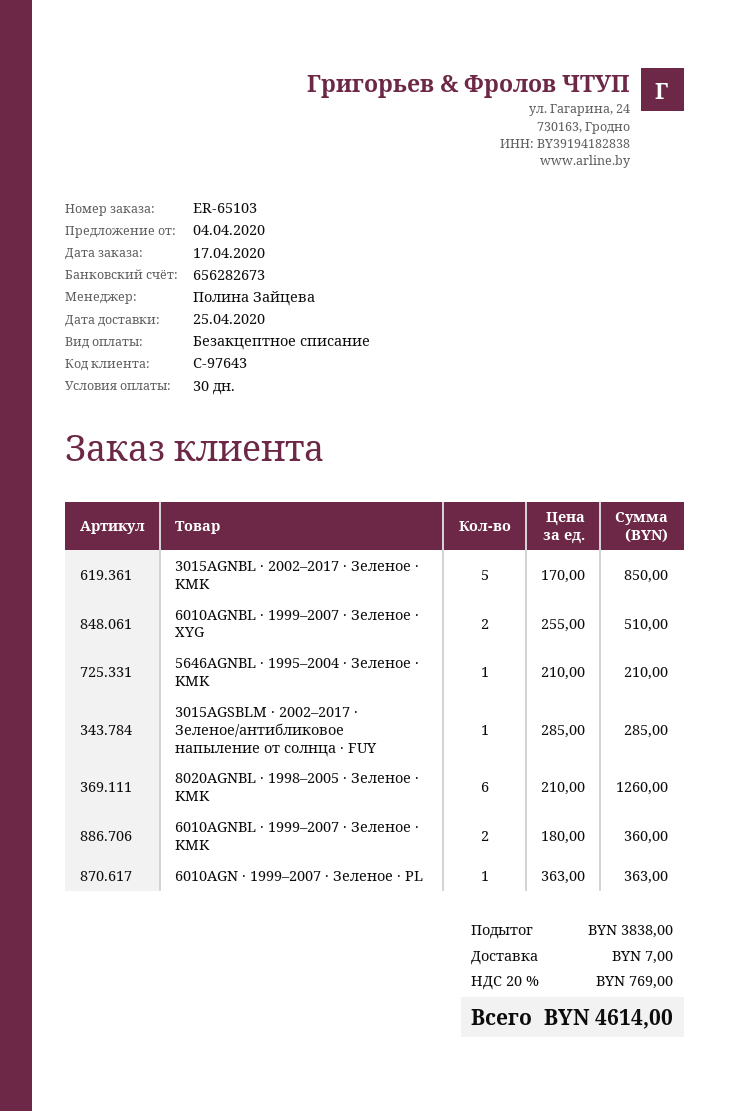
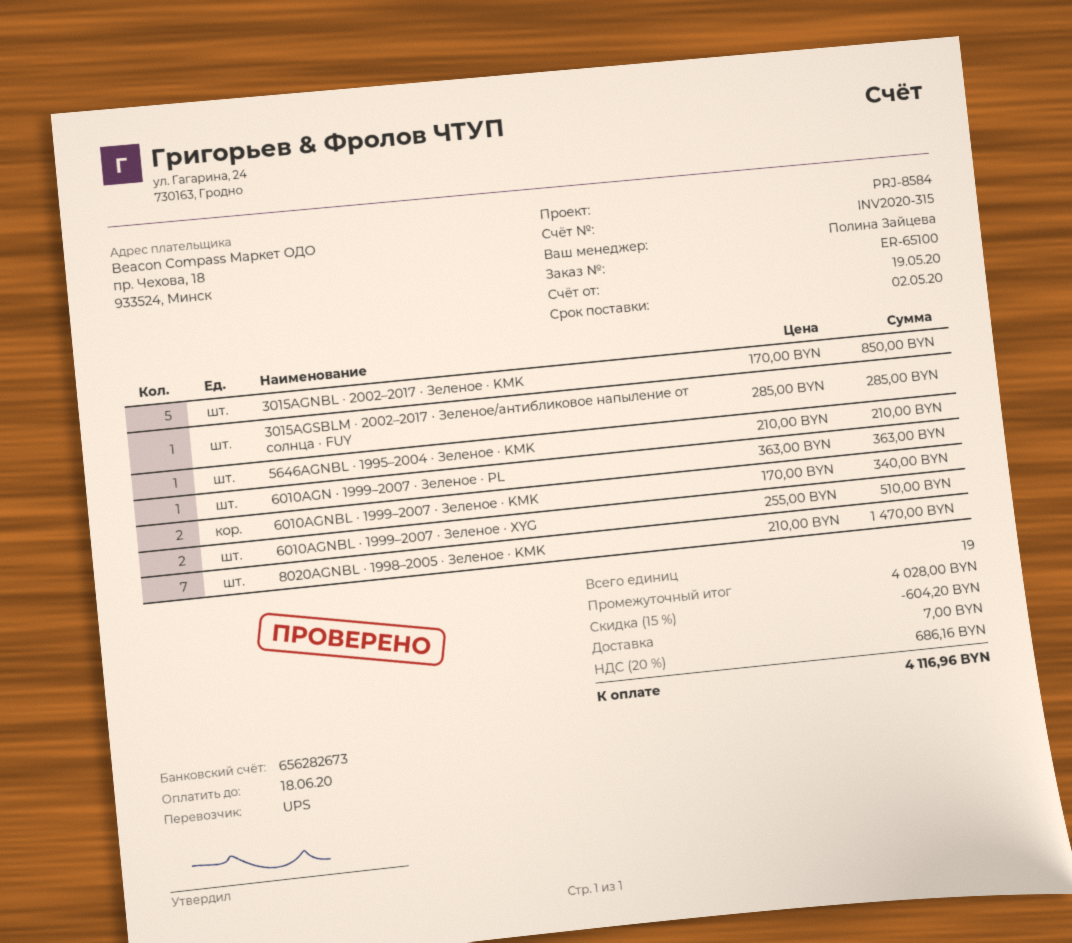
order number: ER-65103 -> ER-65100
delivery date: 2020-04-25 -> 2020-05-02
8020AGNBL · 1998–2005 · Зеленое · KMK: 6 x 210.00 = 1260.00 -> 7 x 210.00 = 1470.00
6010AGNBL · 1999–2007 · Зеленое · KMK: 2 x 180.00 = 360.00 -> 2 x 170.00 = 340.00
subtotal: 3838.00 -> 4028.00
discount: none -> 15% = 604.20
tax: 20% = 769.00 -> 20% = 686.16
total: 4614.00 -> 4116.96

